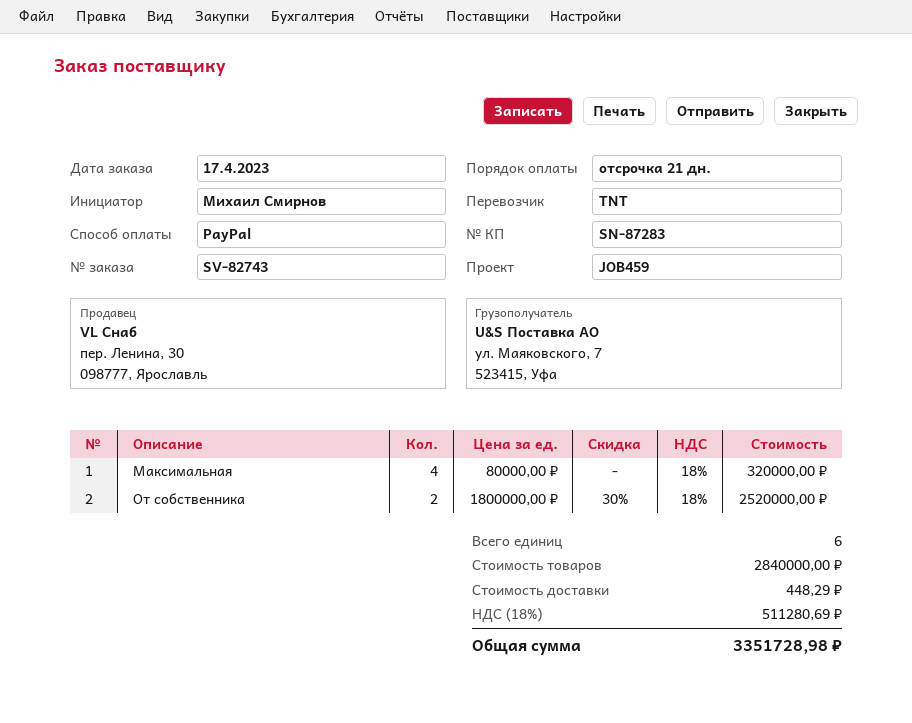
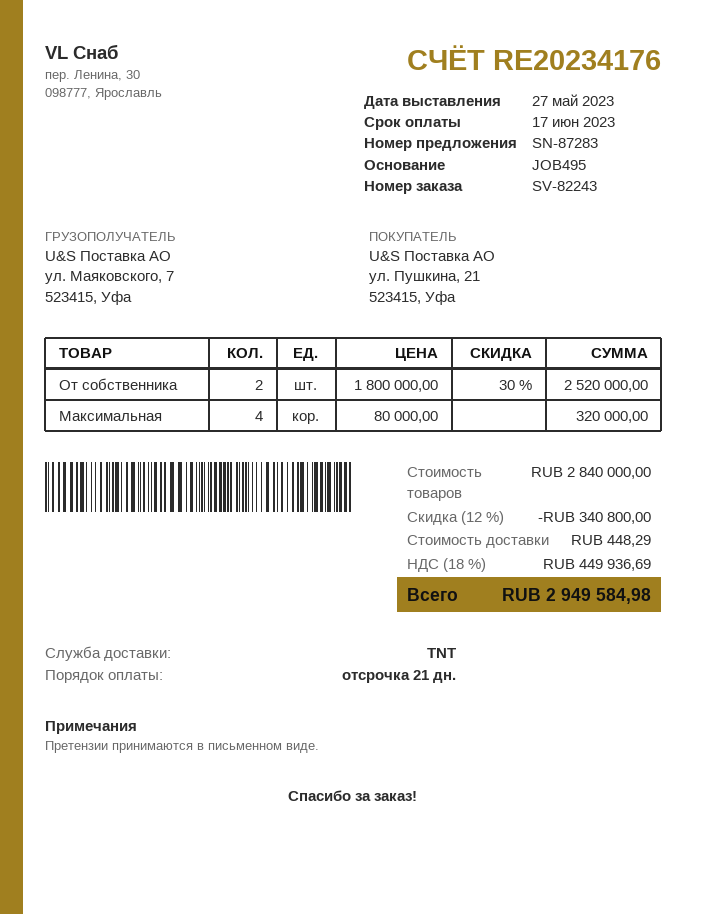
order number: SV-82743 -> SV-82243
reference: JOB459 -> JOB495
discount: none -> 12% = 340800.00
tax: 18% = 511280.69 -> 18% = 449936.69
total: 3351728.98 -> 2949584.98

